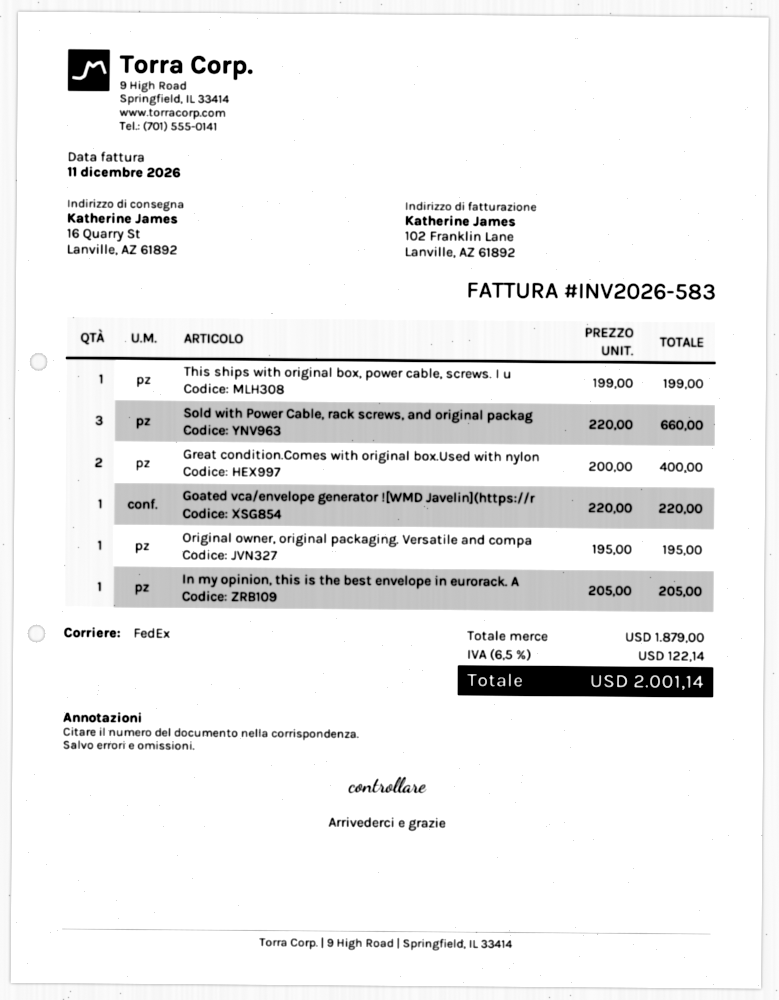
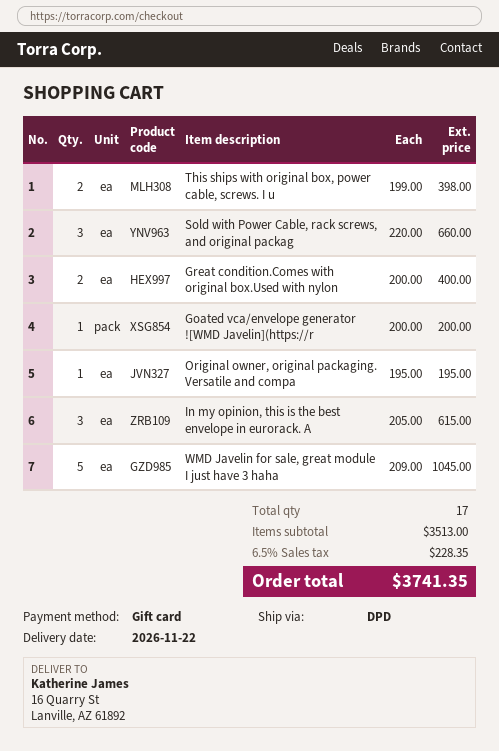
shipping method: FedEx -> DPD
This ships with original box, power cable, screws. I u: 1 x 199.00 = 199.00 -> 2 x 199.00 = 398.00
Goated vca/envelope generator ![WMD Javelin](https://r: 1 x 220.00 = 220.00 -> 1 x 200.00 = 200.00
In my opinion, this is the best envelope in eurorack. A: 1 x 205.00 = 205.00 -> 3 x 205.00 = 615.00
WMD Javelin for sale, great module I just have 3 haha: none -> 5 x 209.00 = 1045.00
subtotal: 1879.00 -> 3513.00
tax: 6.5% = 122.14 -> 6.5% = 228.35
total: 2001.14 -> 3741.35

